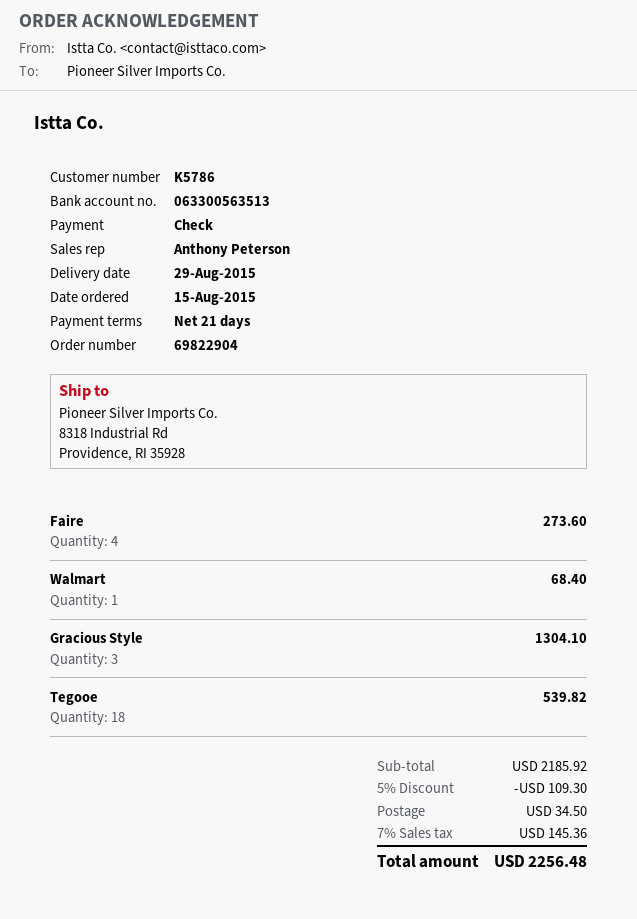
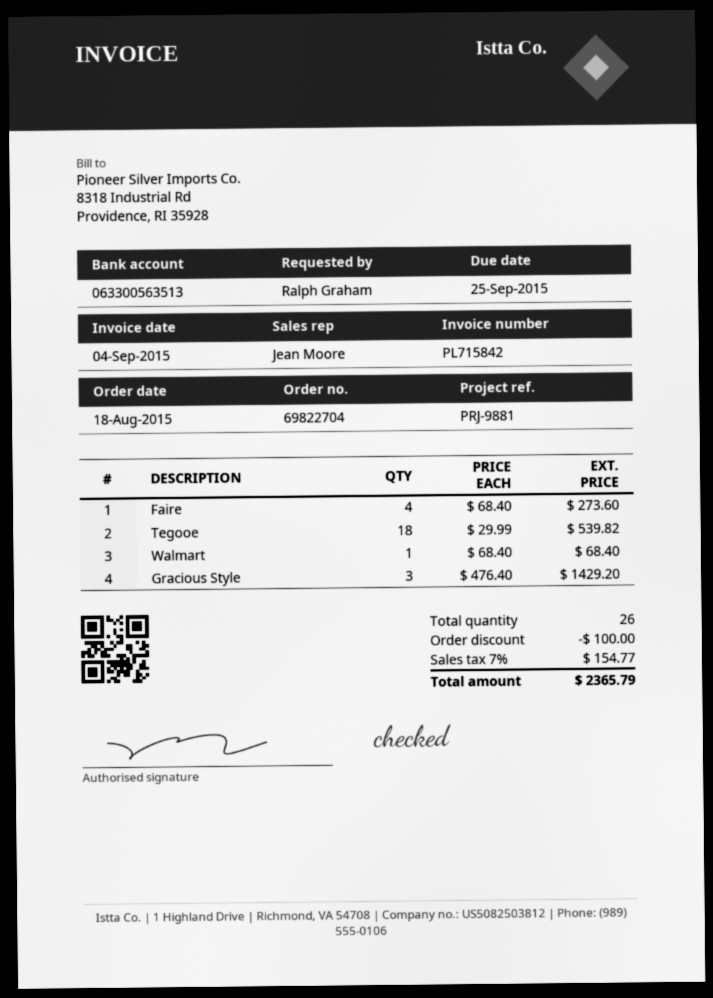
order number: 69822904 -> 69822704
order date: 2015-08-15 -> 2015-08-18
sales rep: Anthony Peterson -> Jean Moore
Gracious Style: 3 for 1304.10 -> 3 for 1429.20
discount: 109.30 -> 100.00
shipping: 34.50 -> none
tax: 7% = 145.36 -> 7% = 154.77
total: 2256.48 -> 2365.79

